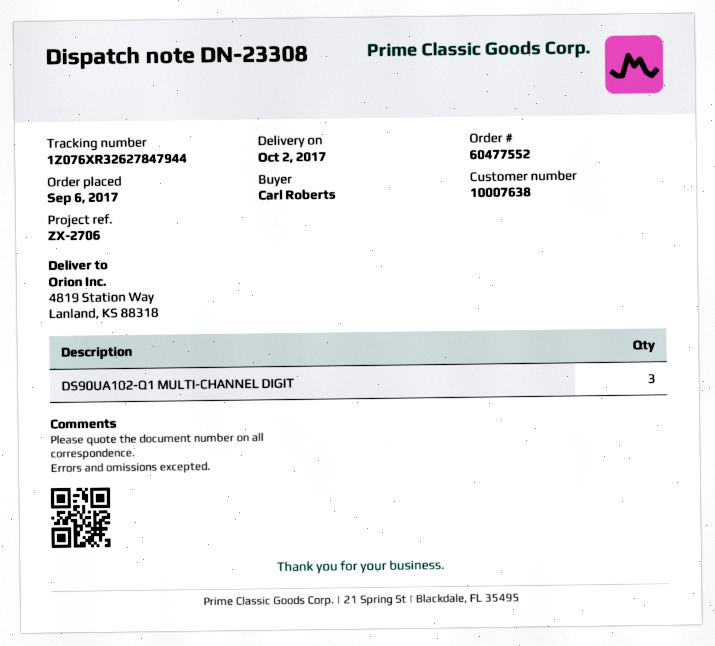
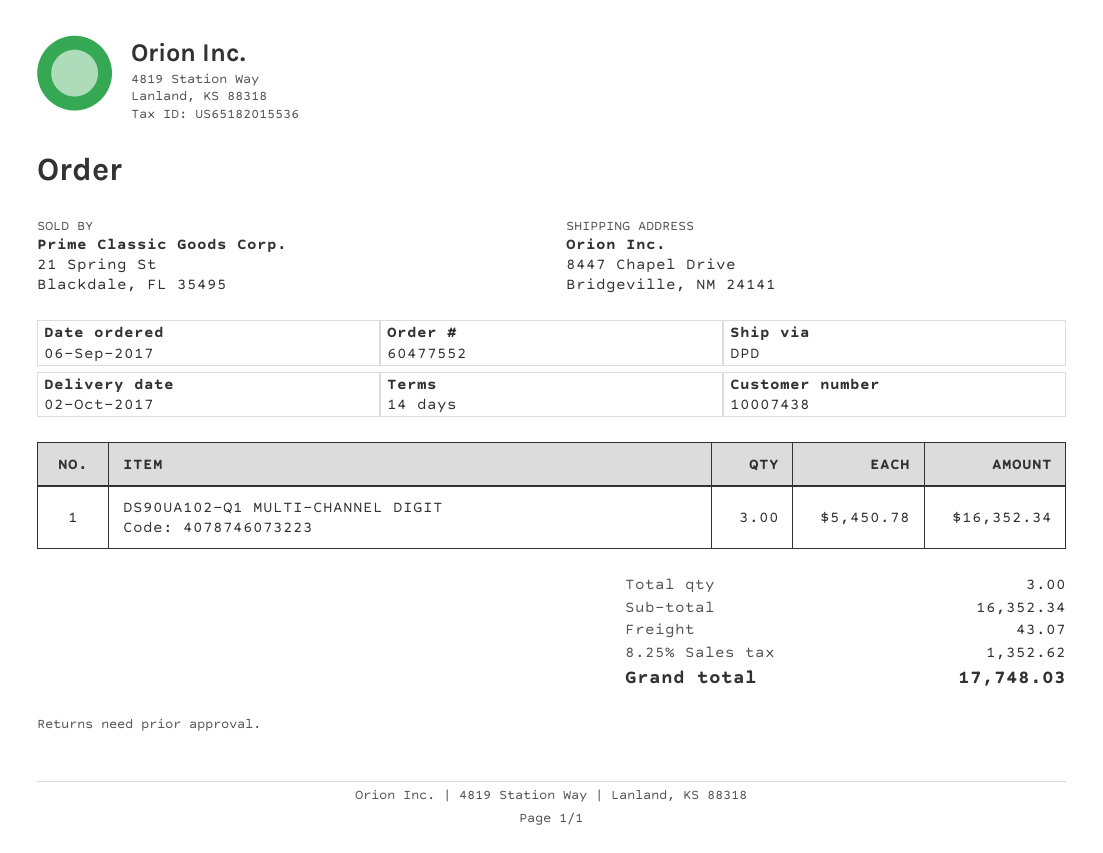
customer number: 10007638 -> 10007438
ship to: 4819 Station Way, Lanland, KS 88318 -> 8447 Chapel Drive, Bridgeville, NM 24141

